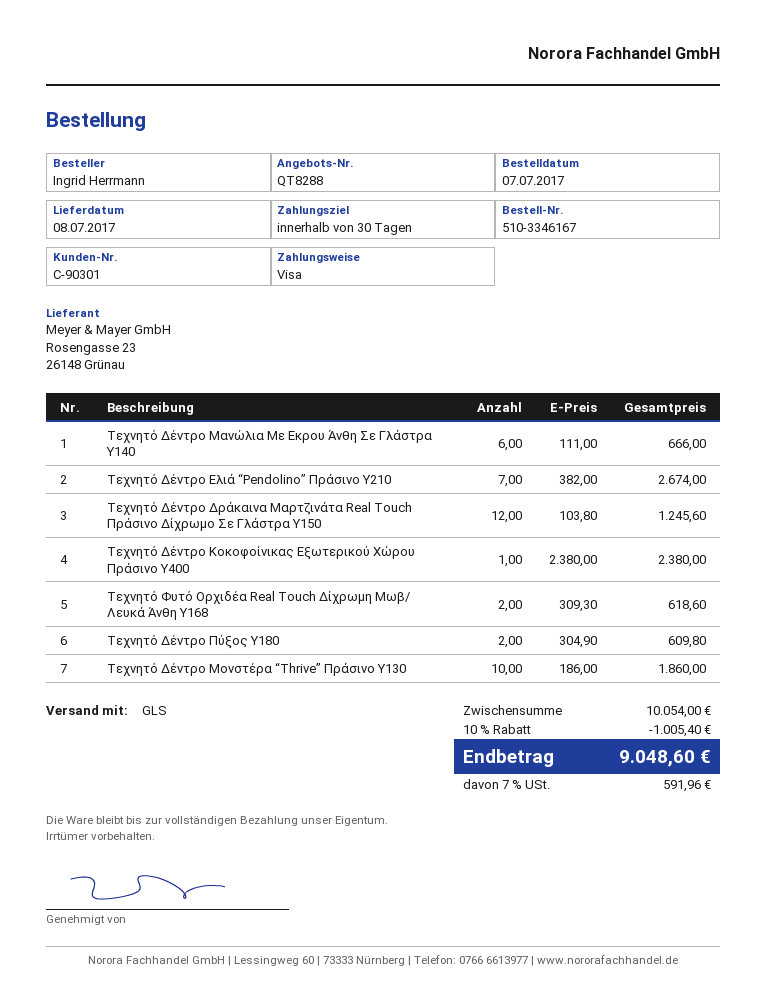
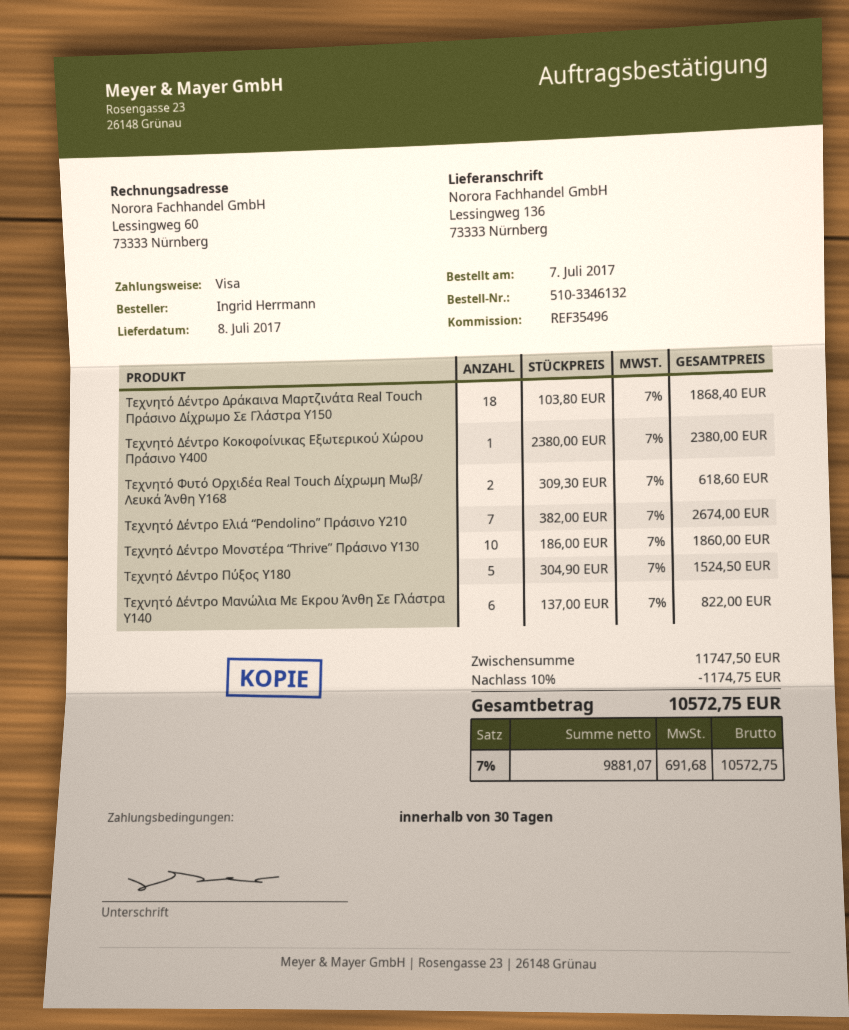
order number: 510-3346167 -> 510-3346132
Τεχνητό Δέντρο Mανώλια Με Εκρου Άνθη Σε Γλάστρα Y140: 6 x 111.00 = 666.00 -> 6 x 137.00 = 822.00
Τεχνητό Δέντρο Δράκαινα Μαρτζινάτα Real Touch Πράσινο Δίχρωμο Σε Γλάστρα Υ150: 12 x 103.80 = 1245.60 -> 18 x 103.80 = 1868.40
Τεχνητό Δέντρο Πύξος Υ180: 2 x 304.90 = 609.80 -> 5 x 304.90 = 1524.50
subtotal: 10054.00 -> 11747.50
discount: 10% = 1005.40 -> 10% = 1174.75
tax: 7% = 591.96 -> 7% = 691.68
total: 9048.60 -> 10572.75

